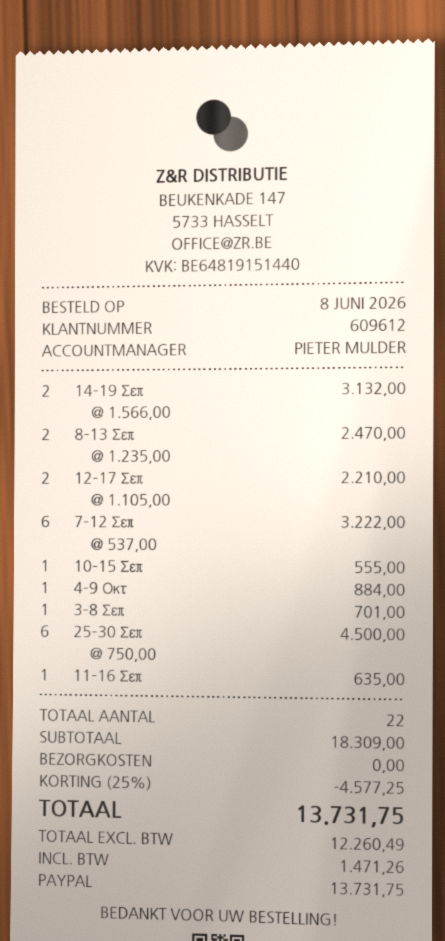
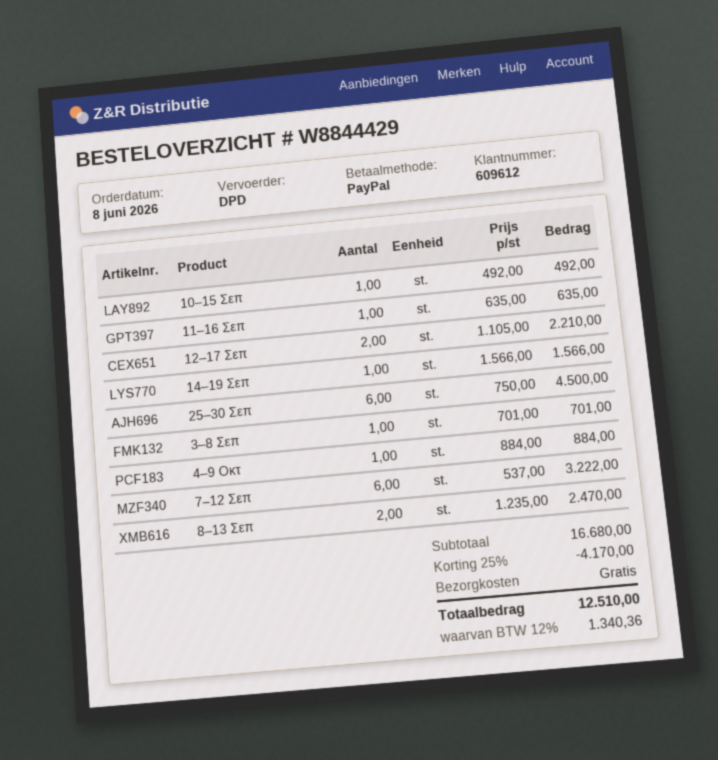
14–19 Σεπ: 2 x 1566.00 = 3132.00 -> 1 x 1566.00 = 1566.00
10–15 Σεπ: 1 x 555.00 = 555.00 -> 1 x 492.00 = 492.00
subtotal: 18309.00 -> 16680.00
discount: 25% = 4577.25 -> 25% = 4170.00
tax: 1471.26 -> 1340.36
total: 13731.75 -> 12510.00

